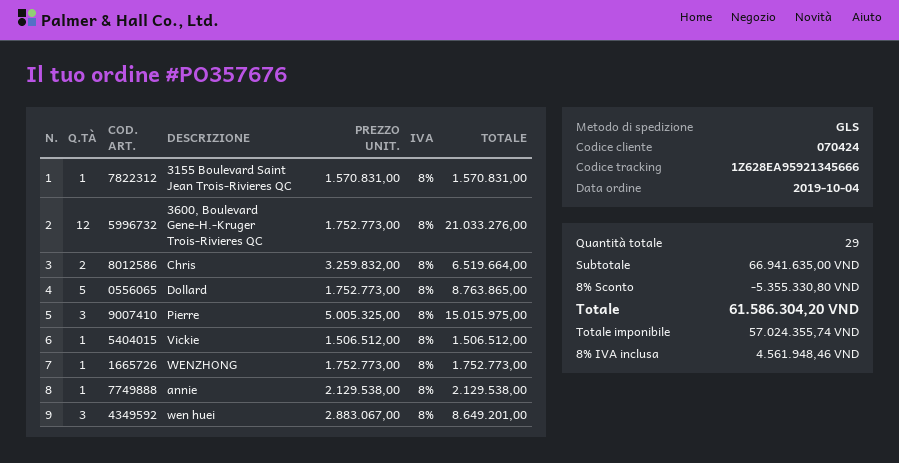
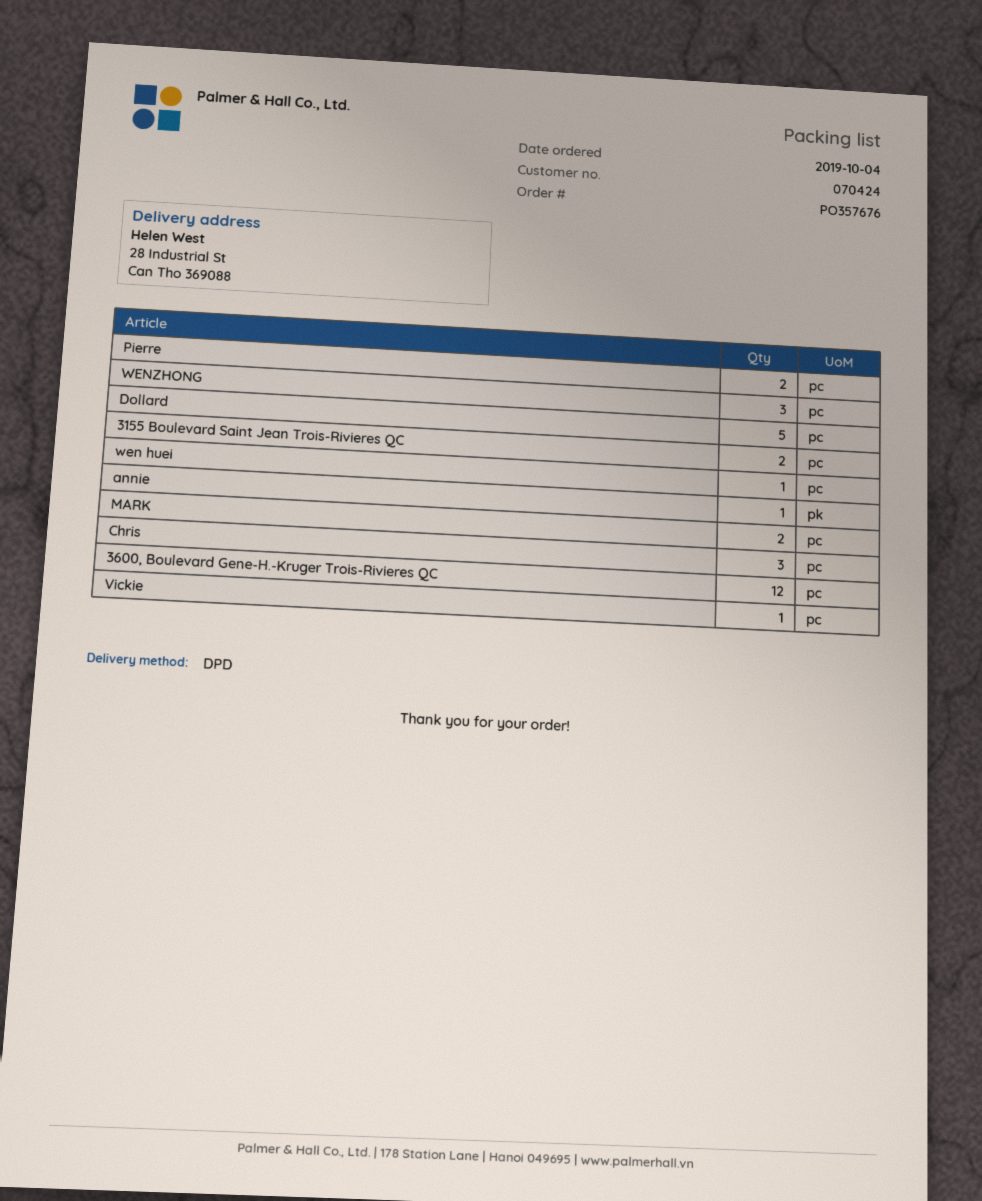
shipping method: GLS -> DPD
3155 Boulevard Saint Jean Trois-Rivieres QC: 1 -> 2
Chris: 2 -> 3
Pierre: 3 -> 2
WENZHONG: 1 -> 3
wen huei: 3 -> 1
MARK: none -> 2

